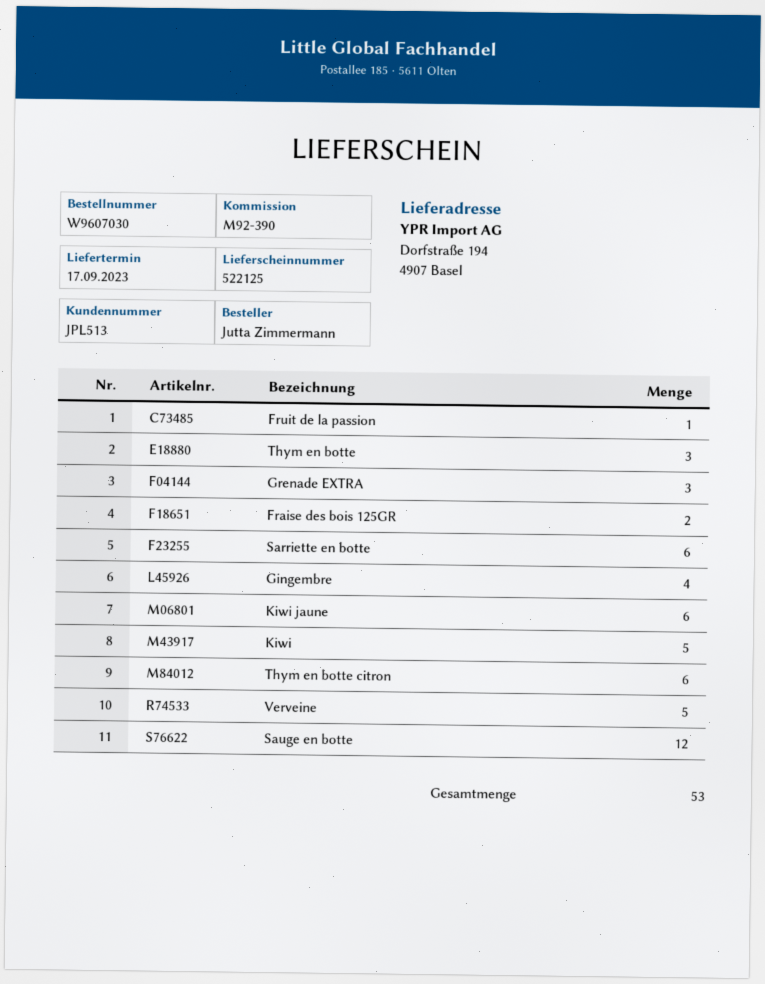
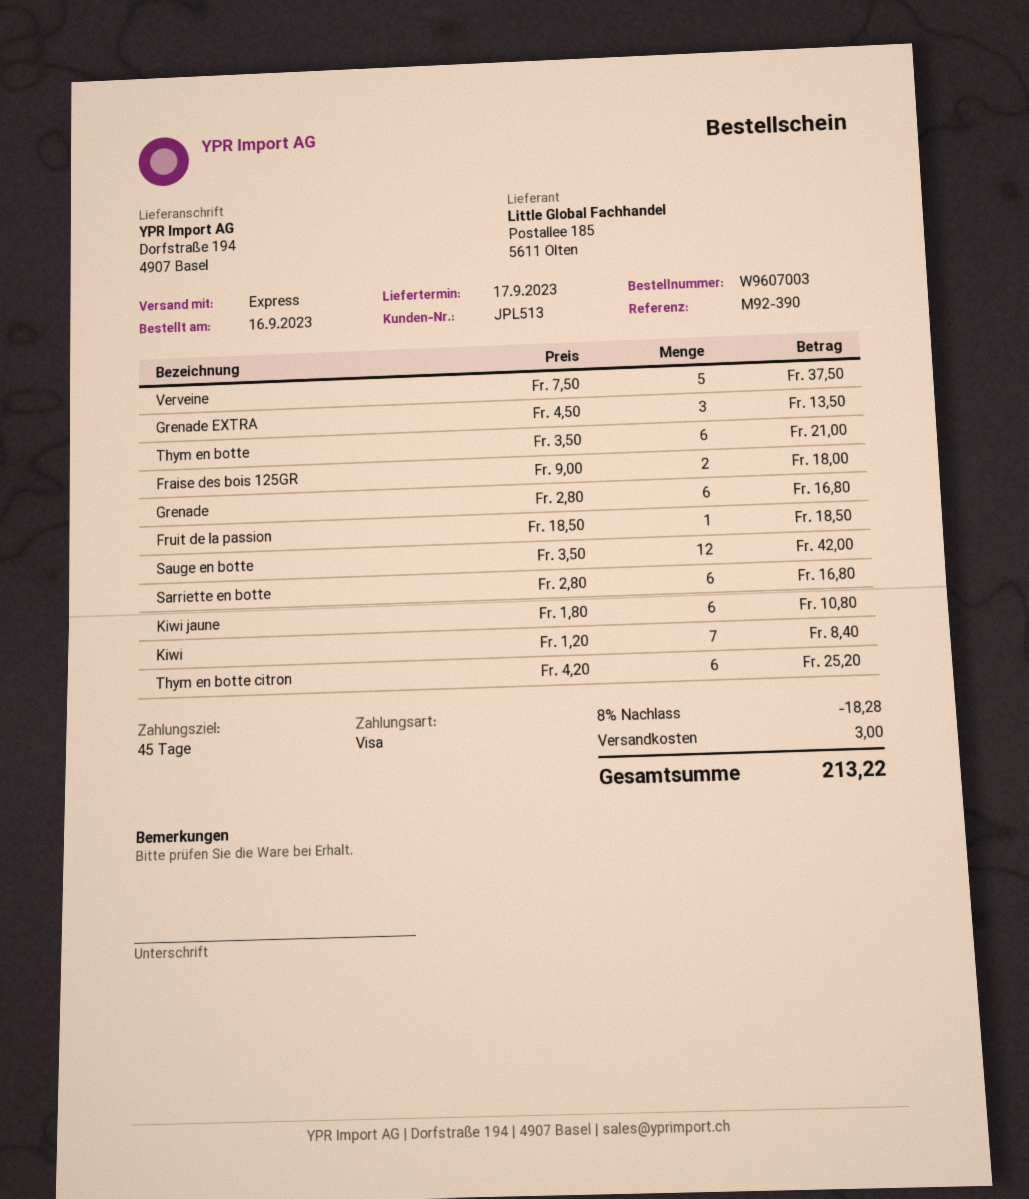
order number: W9607030 -> W9607003
Thym en botte: 3 -> 6
Gingembre: 4 -> none
Kiwi: 5 -> 7
Grenade: none -> 6

